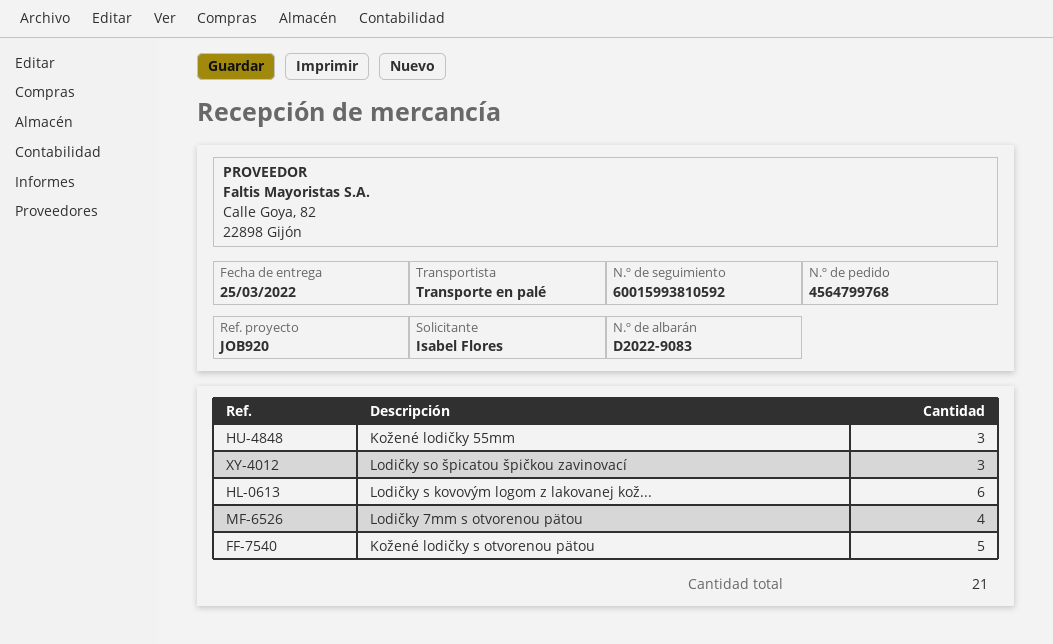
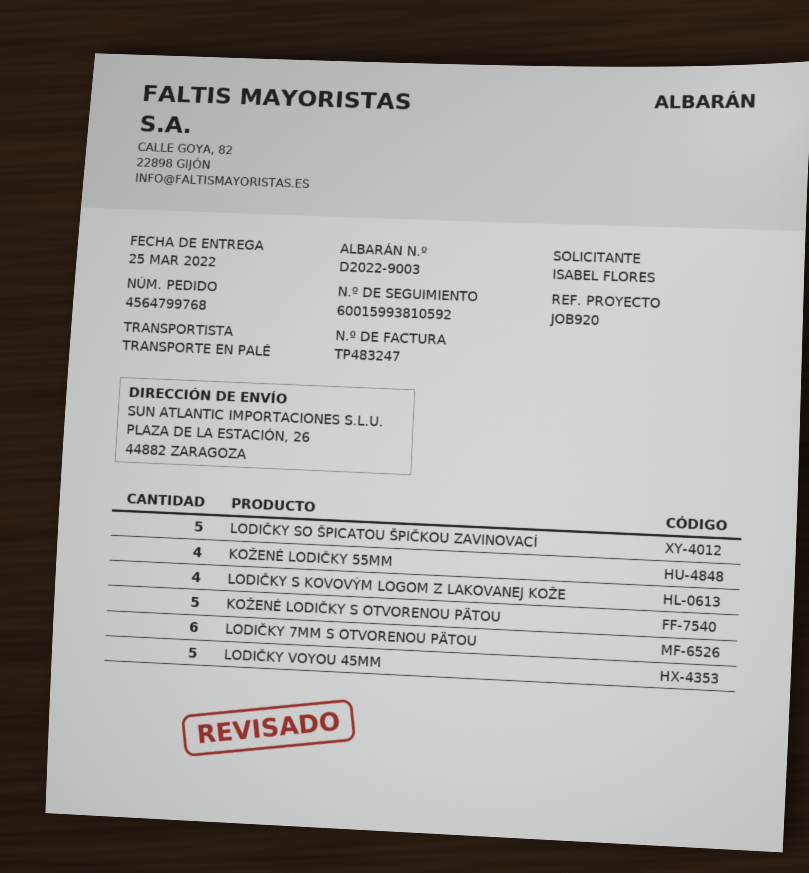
delivery note number: D2022-9083 -> D2022-9003
Kožené lodičky 55mm: 3 -> 4
Lodičky so špicatou špičkou zavinovací: 3 -> 5
Lodičky s kovovým logom z lakovanej kož...: 6 -> 4
Lodičky 7mm s otvorenou pätou: 4 -> 6
LODIČKY VOYOU 45MM: none -> 5

